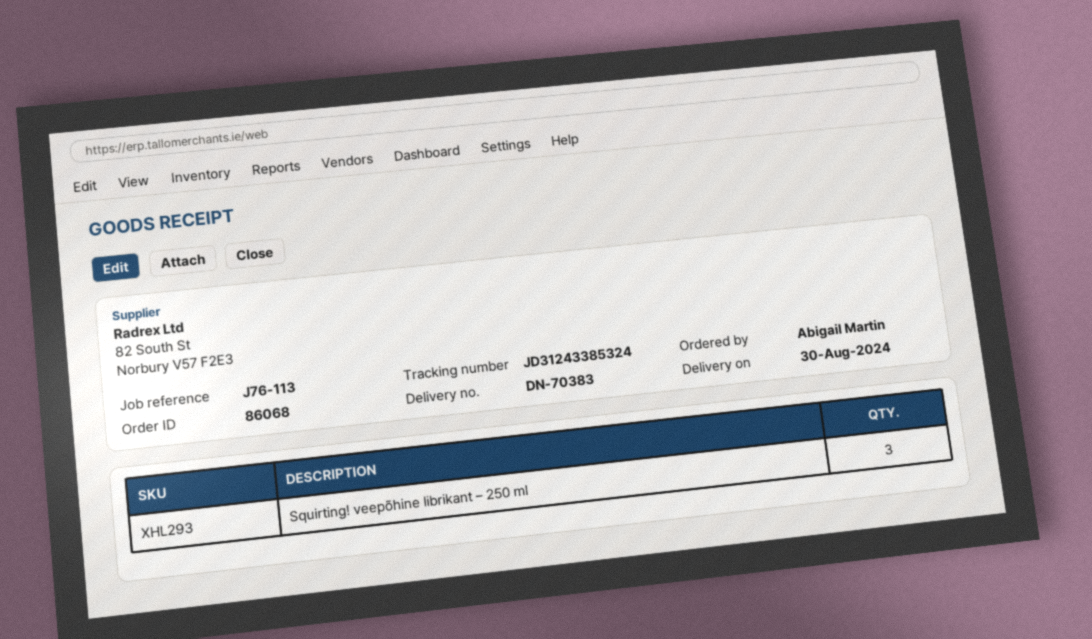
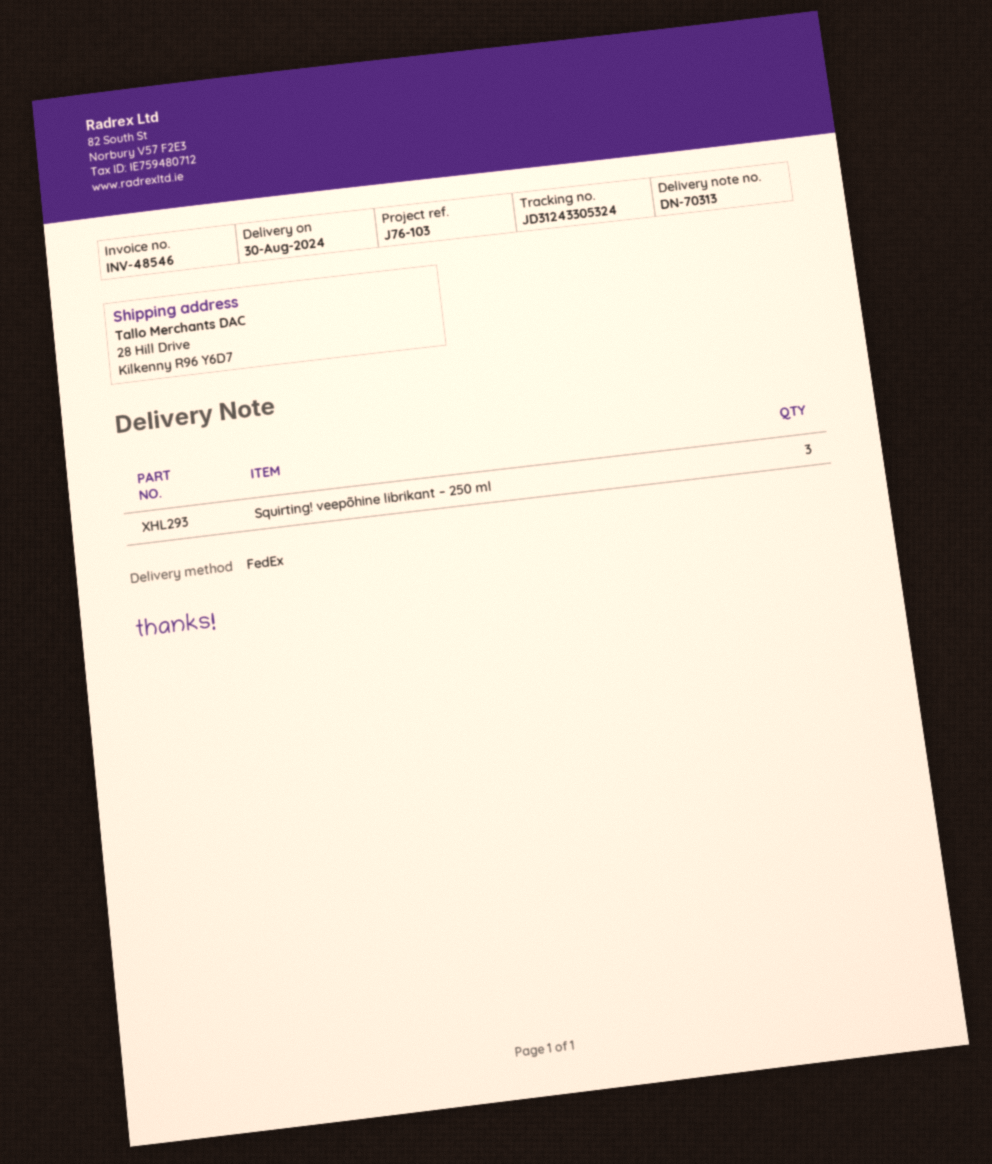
delivery note number: DN-70383 -> DN-70313
reference: J76-113 -> J76-103
tracking number: JD31243385324 -> JD31243305324

